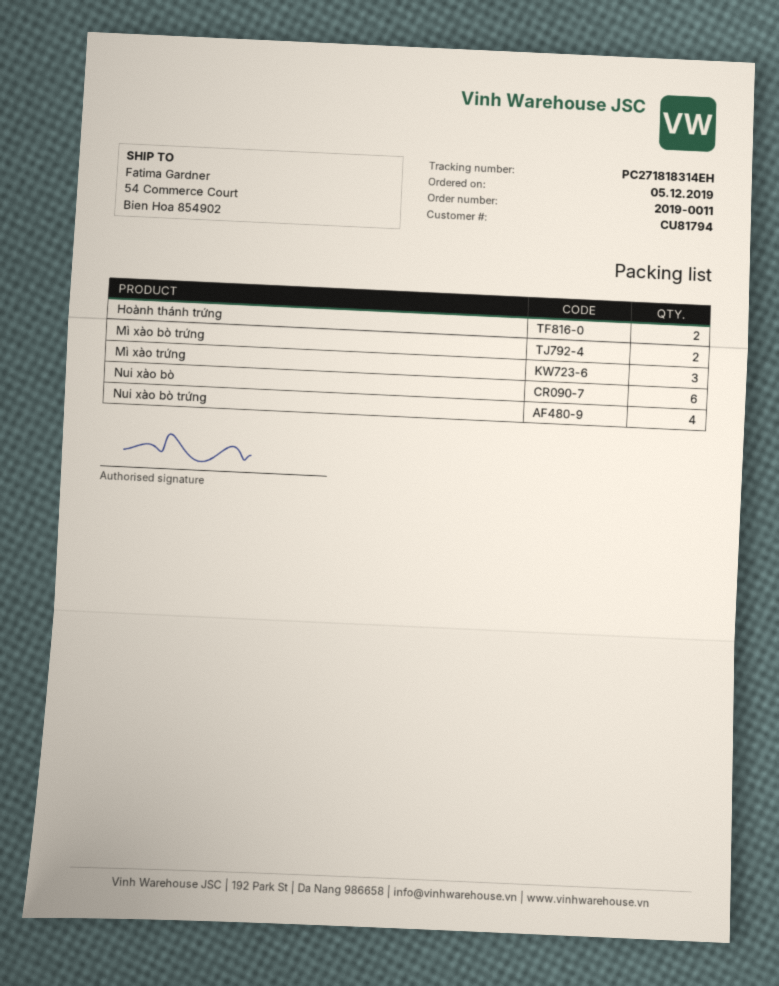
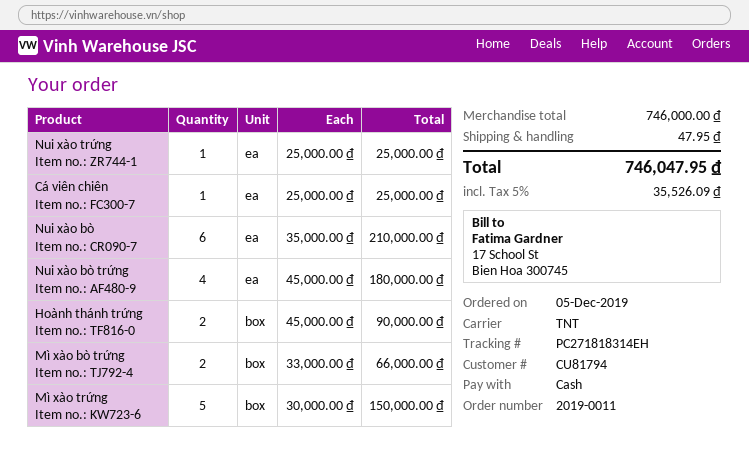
Mì xào trứng: 3 -> 5
Nui xào trứng: none -> 1
Cá viên chiên: none -> 1

